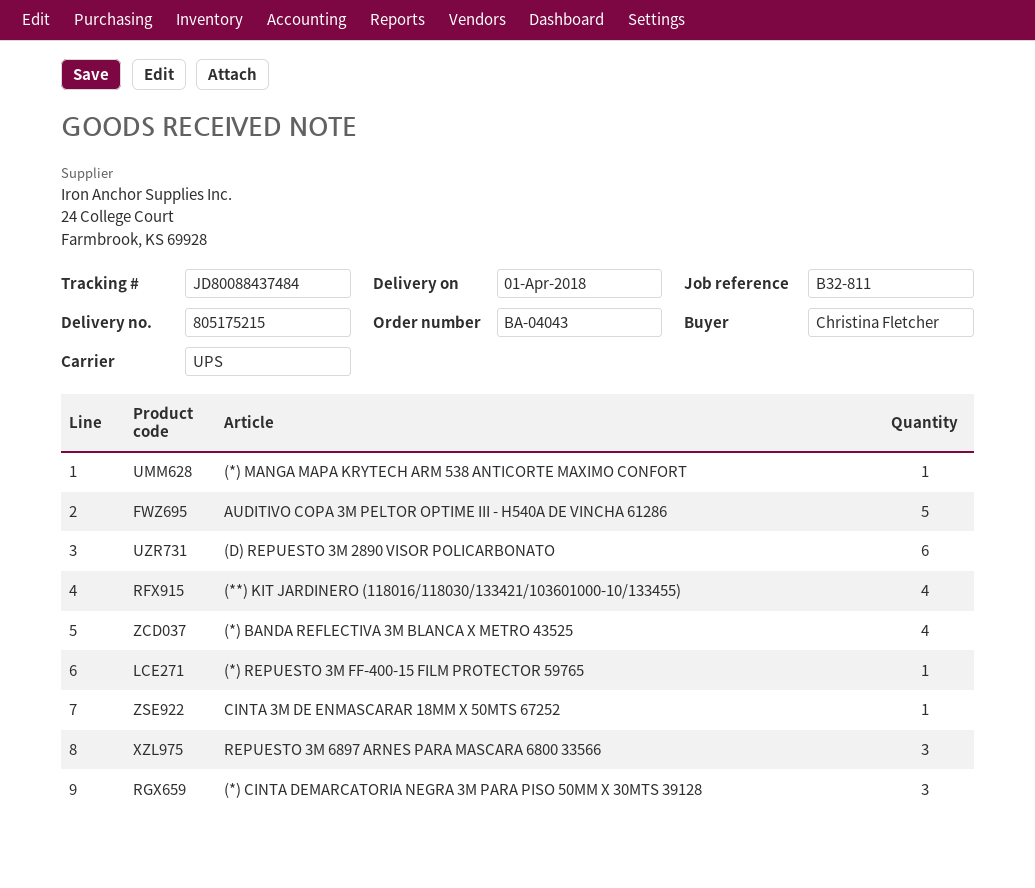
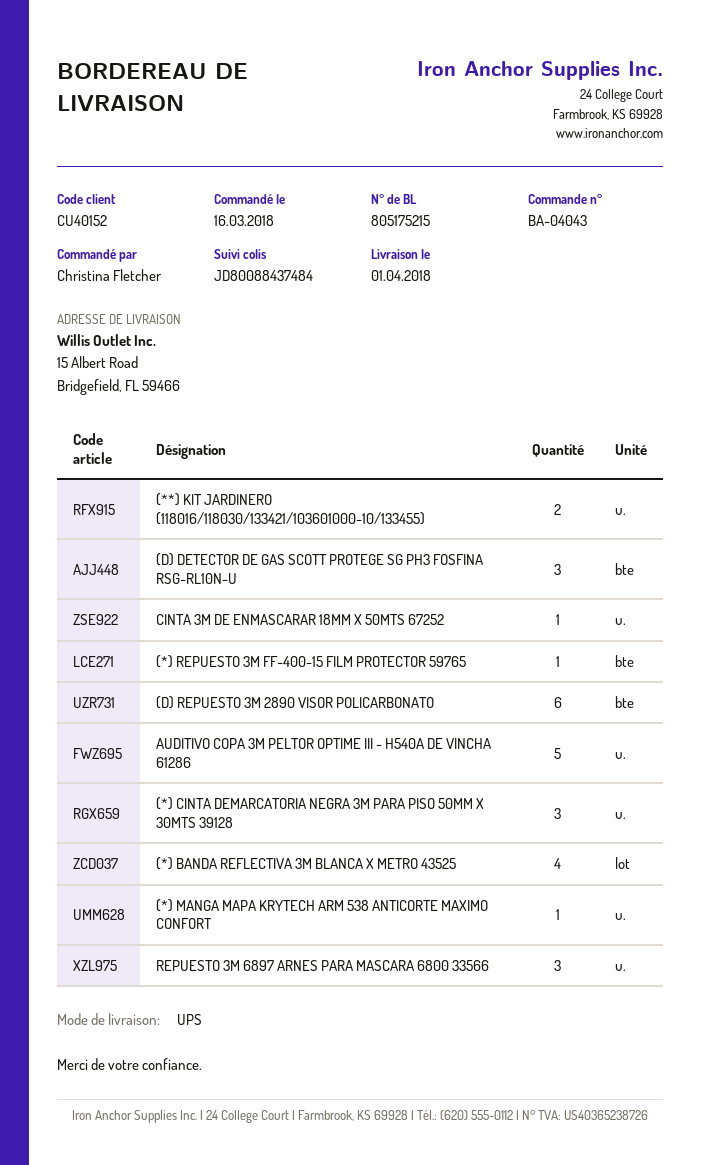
(**) KIT JARDINERO (118016/118030/133421/103601000-10/133455): 4 -> 2
(D) DETECTOR DE GAS SCOTT PROTEGE SG PH3 FOSFINA RSG-RL10N-U: none -> 3

